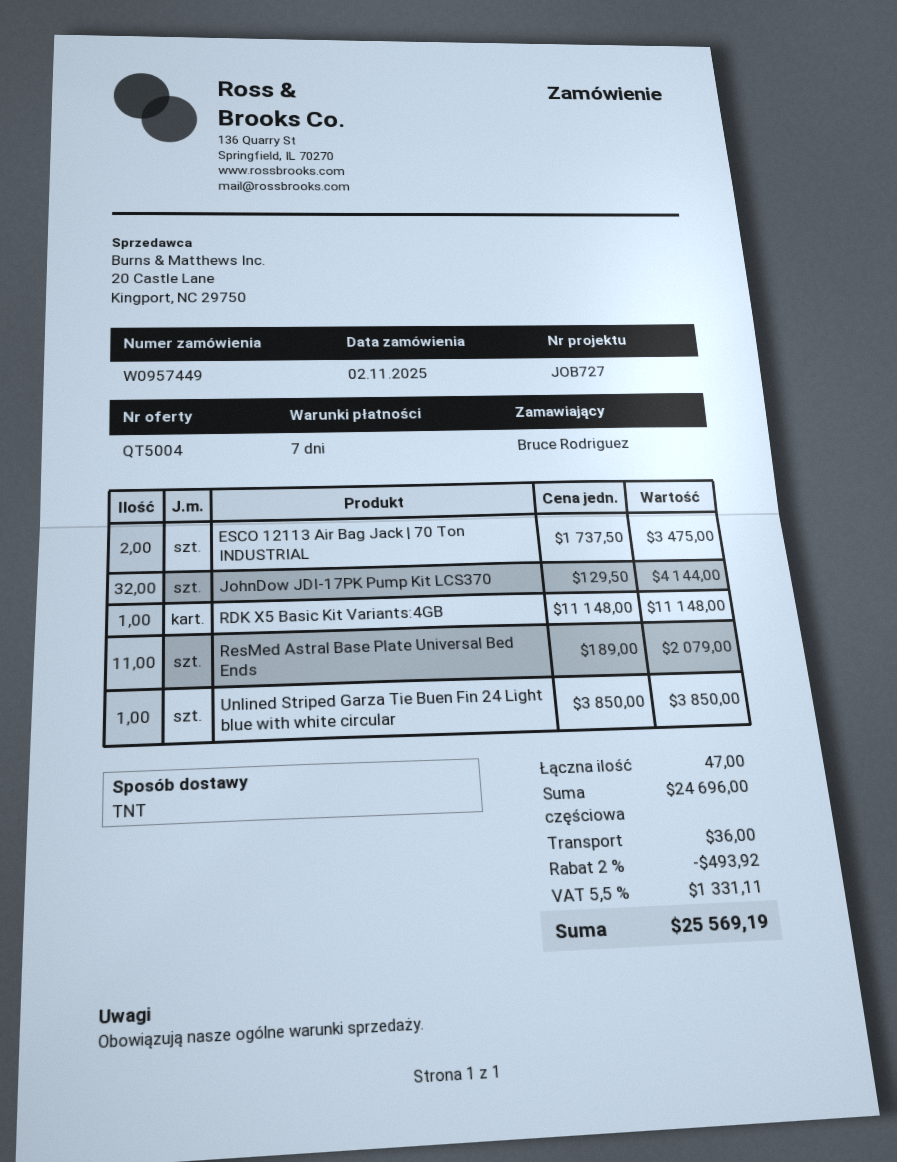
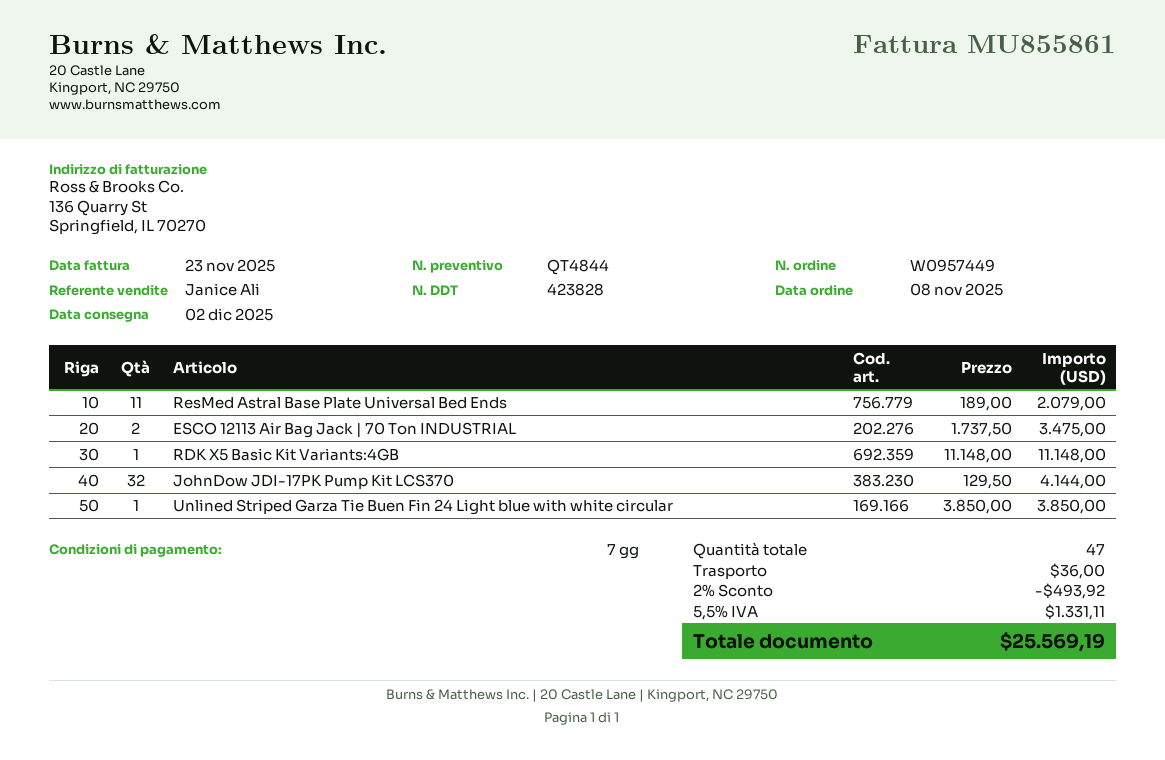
quote number: QT5004 -> QT4844
order date: 2025-11-02 -> 2025-11-08

